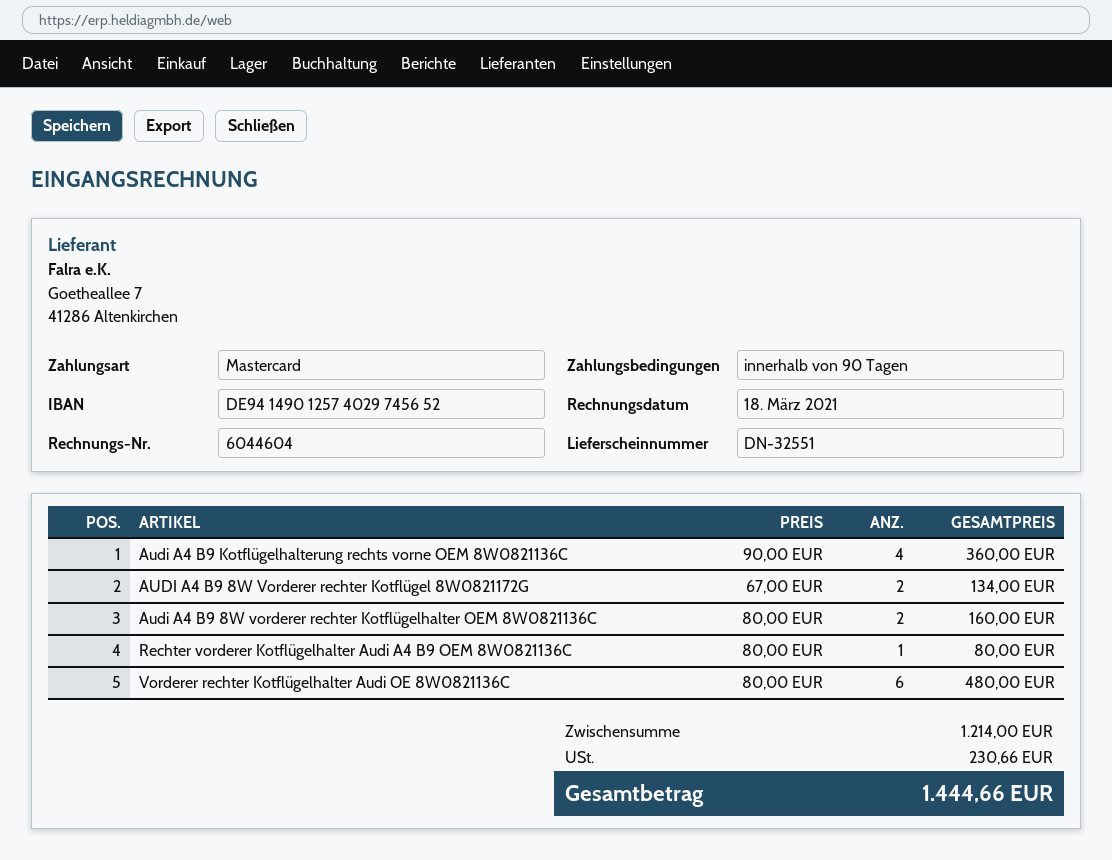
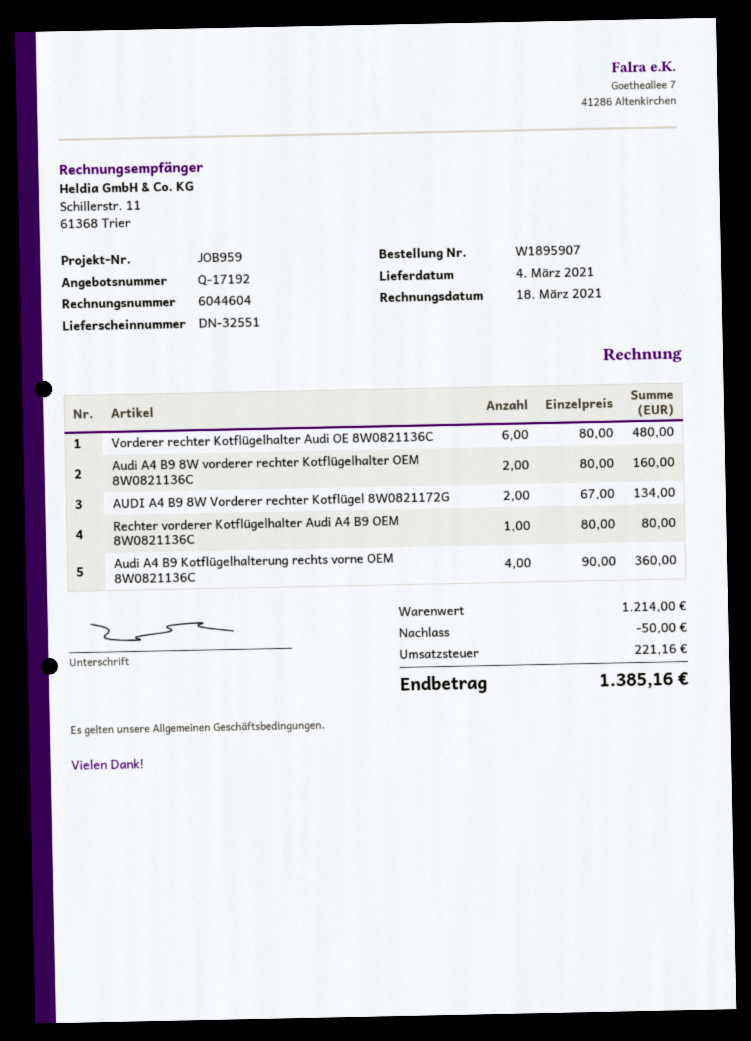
discount: none -> 50.00
tax: 230.66 -> 221.16
total: 1444.66 -> 1385.16

